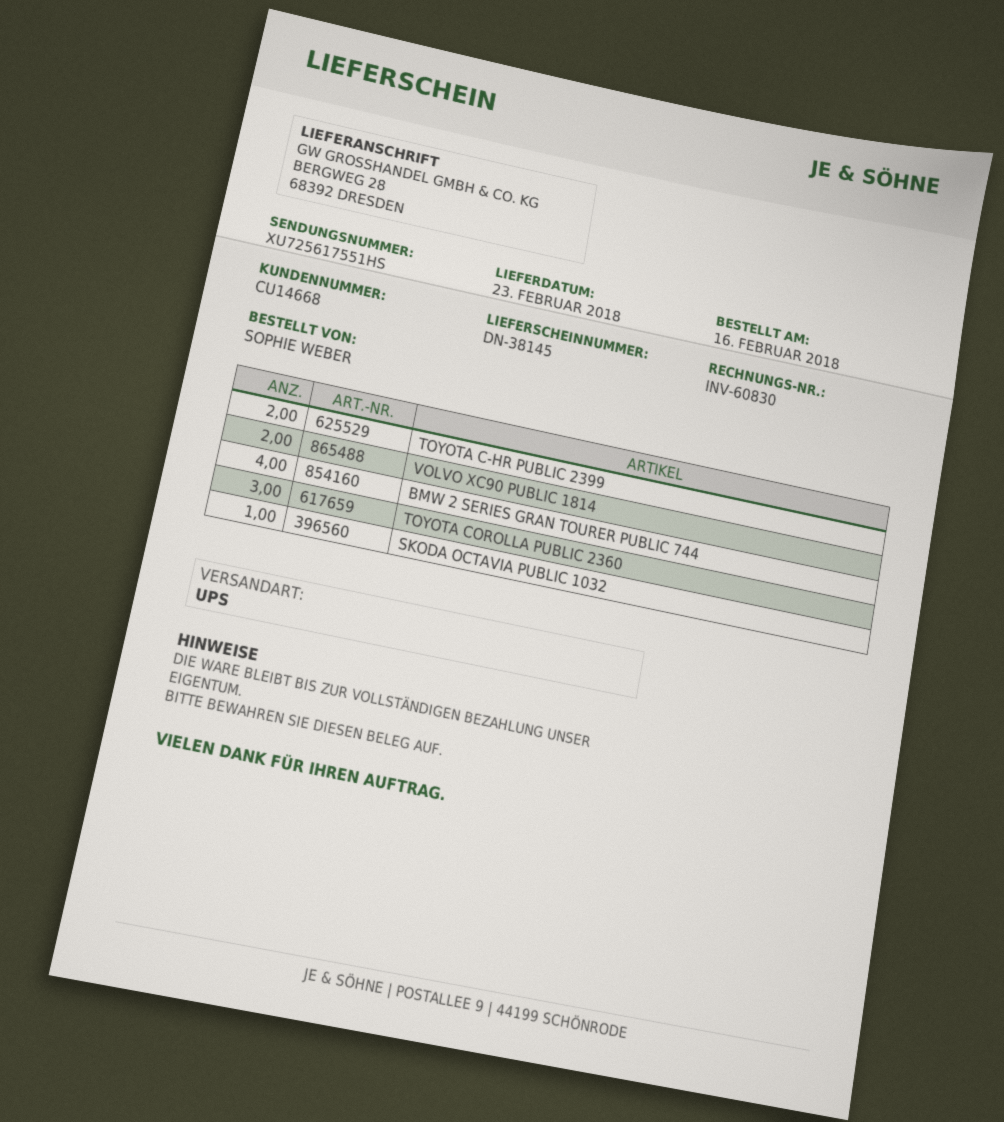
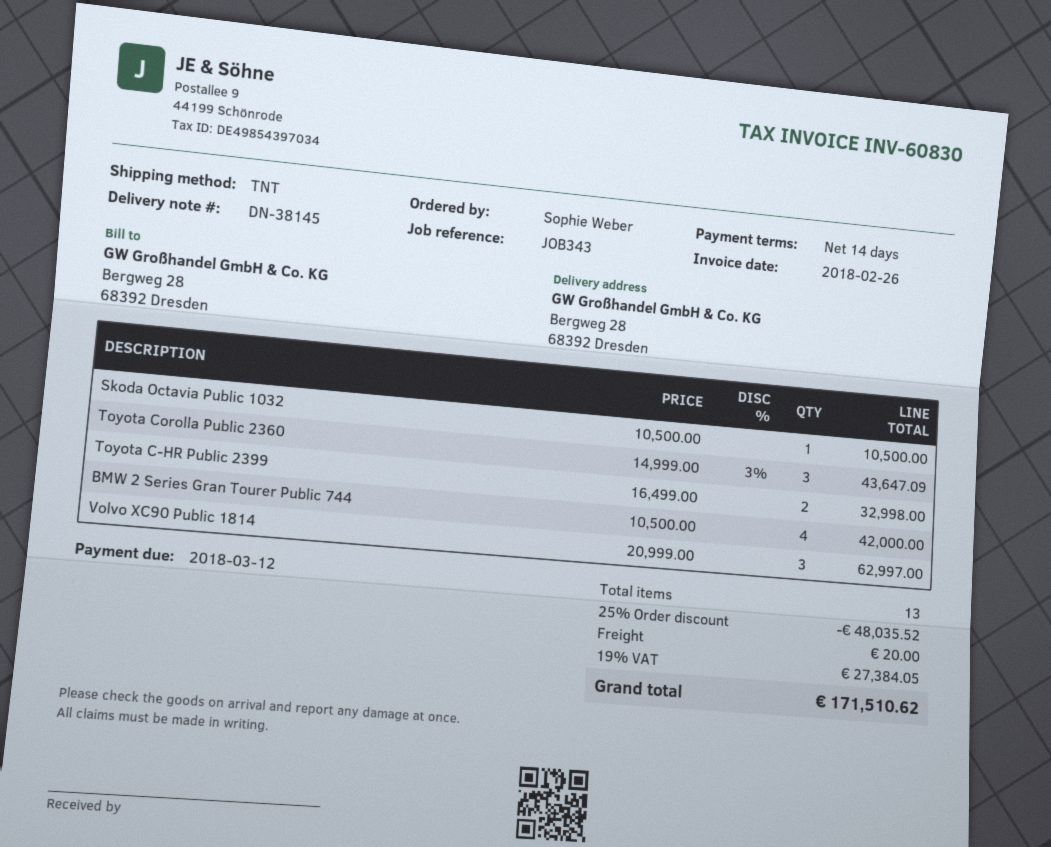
shipping method: UPS -> TNT
VOLVO XC90 PUBLIC 1814: 2 -> 3

